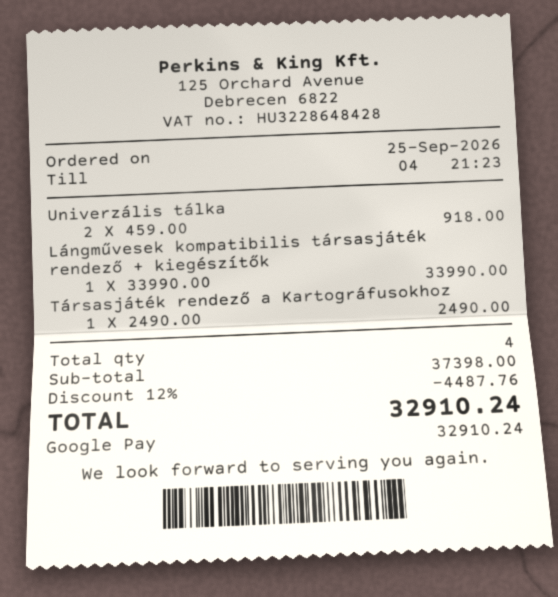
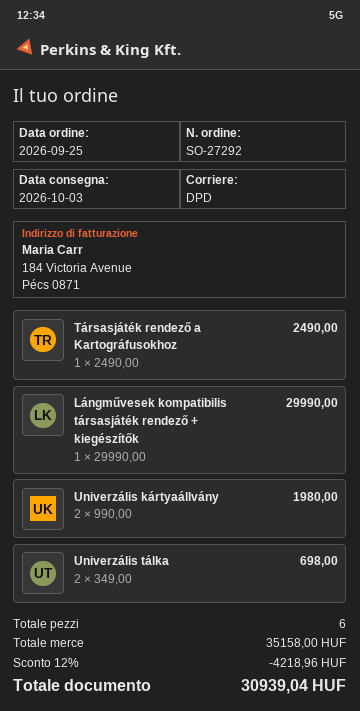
Univerzális tálka: 2 x 459.00 = 918.00 -> 2 x 349.00 = 698.00
Lángművesek kompatibilis társasjáték rendező + kiegészítők: 1 x 33990.00 = 33990.00 -> 1 x 29990.00 = 29990.00
Univerzális kártyaállvány: none -> 2 x 990.00 = 1980.00
total quantity: 4 -> 6
subtotal: 37398.00 -> 35158.00
discount: 12% = 4487.76 -> 12% = 4218.96
total: 32910.24 -> 30939.04

